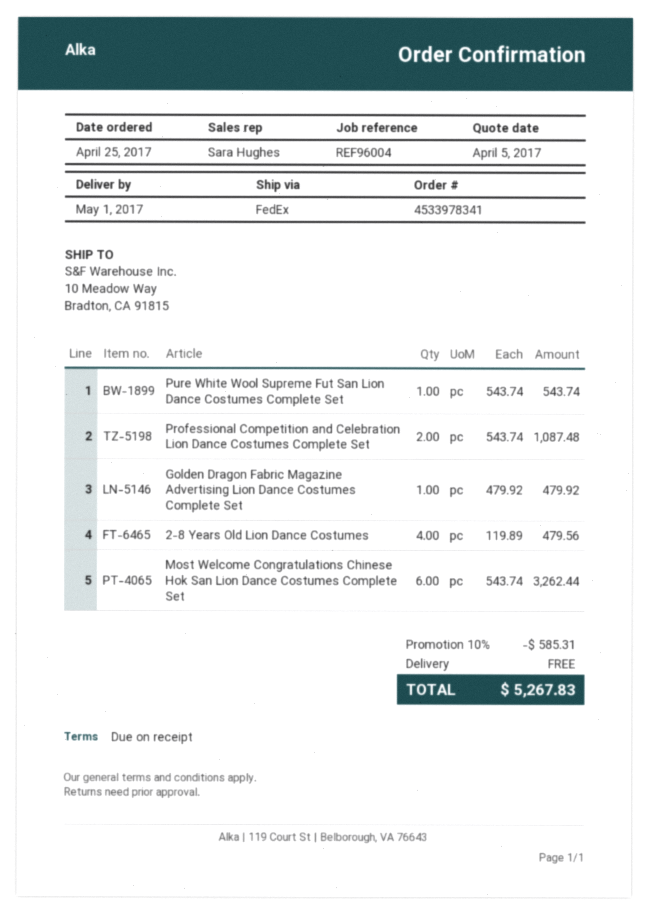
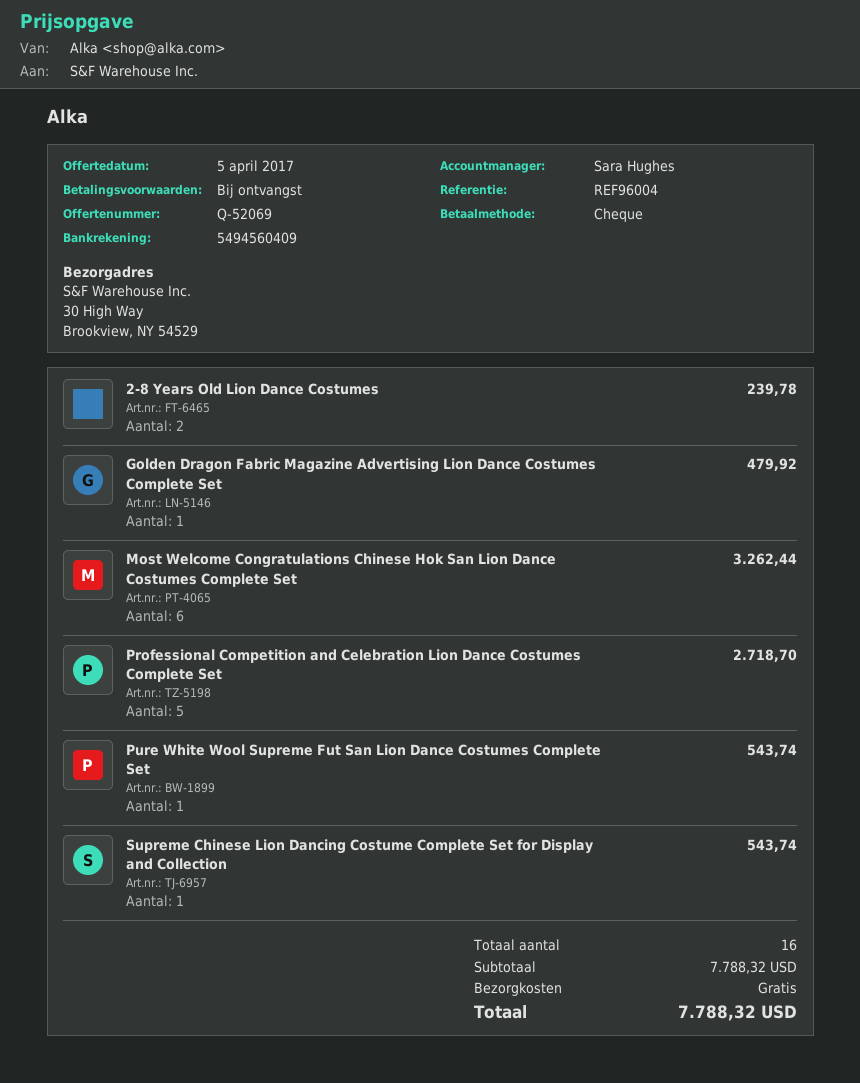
ship to: 10 Meadow Way, Bradton, CA 91815 -> 30 High Way, Brookview, NY 54529
Professional Competition and Celebration Lion Dance Costumes Complete Set: 2 for 1087.48 -> 5 for 2718.70
2-8 Years Old Lion Dance Costumes: 4 for 479.56 -> 2 for 239.78
Supreme Chinese Lion Dancing Costume Complete Set for Display and Collection: none -> 1 for 543.74
discount: 10% = 585.31 -> none
total: 5267.83 -> 7788.32

